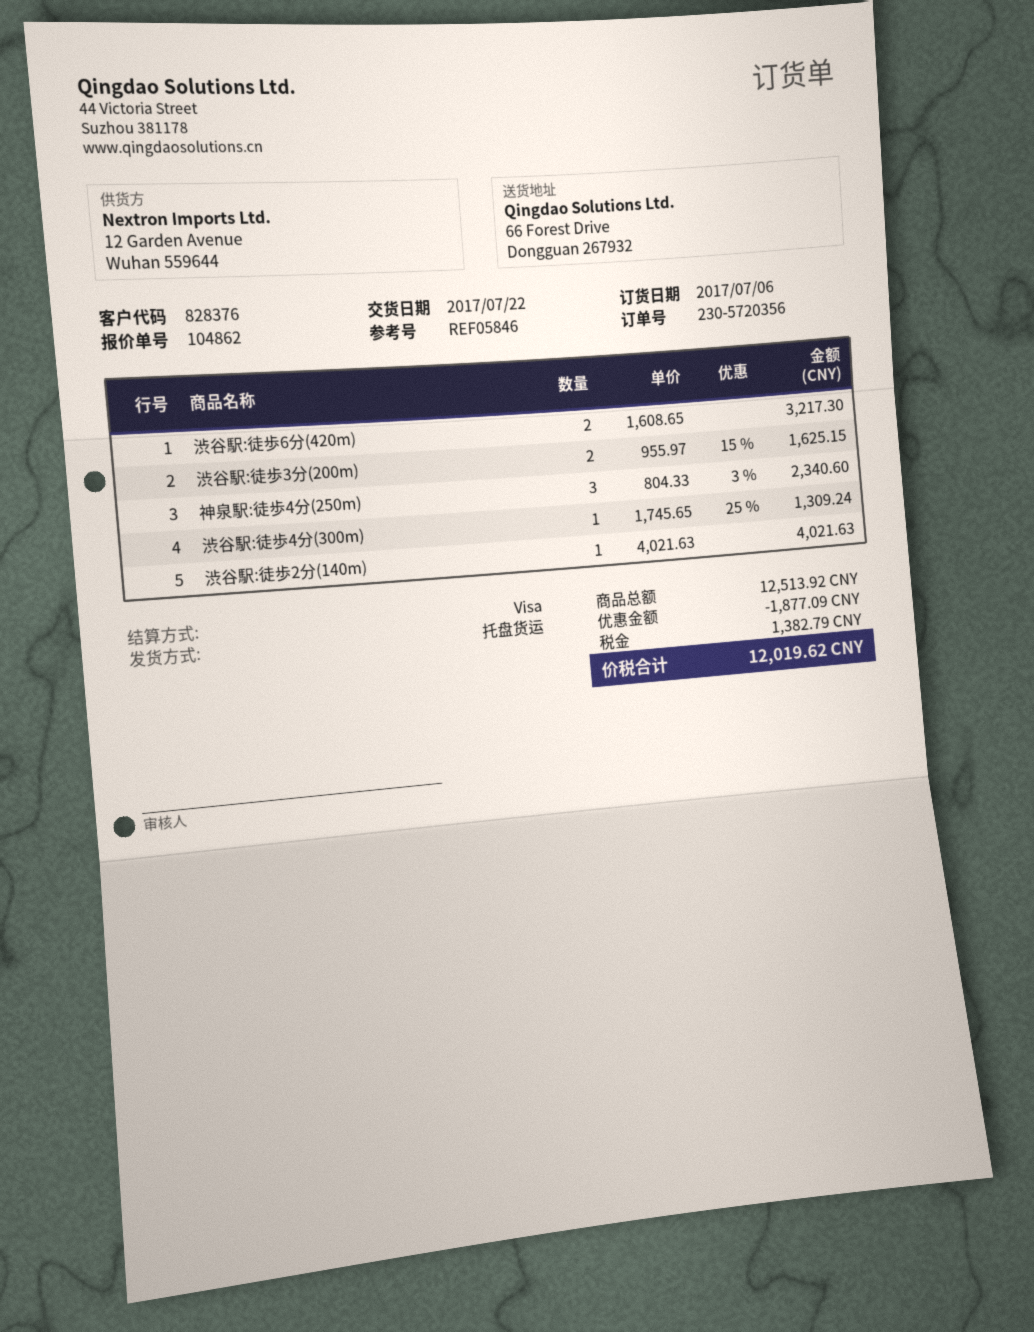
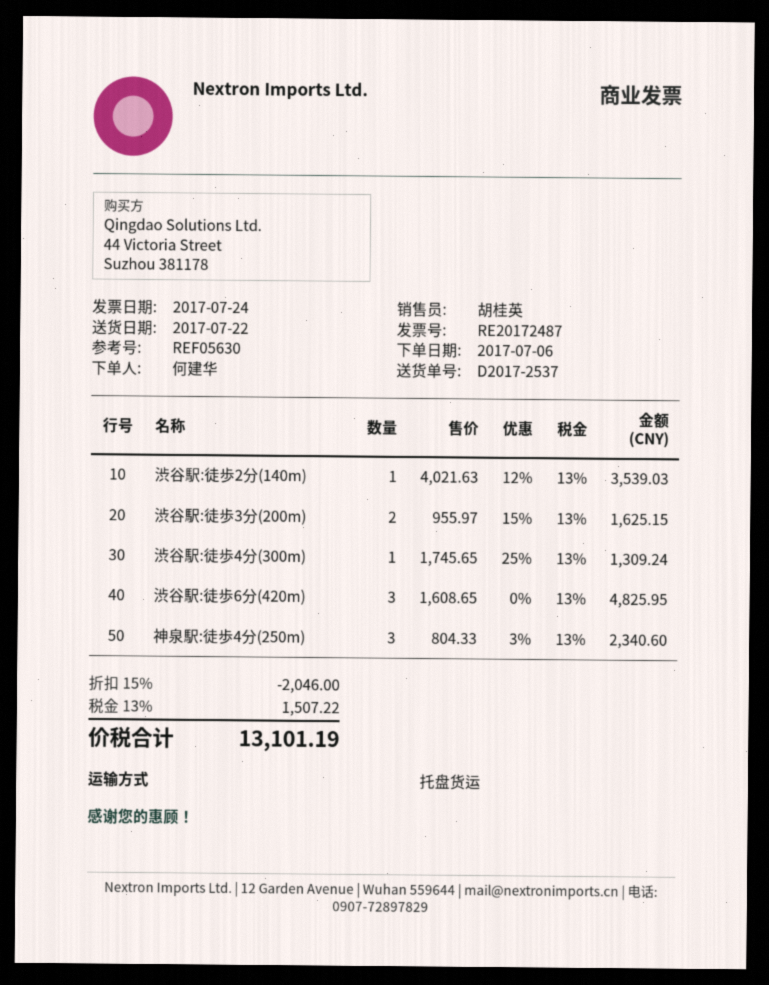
reference: REF05846 -> REF05630
渋谷駅:徒歩6分(420m): 2 x 1608.65 = 3217.30 -> 3 x 1608.65 = 4825.95
渋谷駅:徒歩2分(140m): 1 x 4021.63 = 4021.63 -> 1 x 4021.63 - 12% = 3539.03
discount: 1877.09 -> 2046.00
tax: 1382.79 -> 1507.22
total: 12019.62 -> 13101.19

